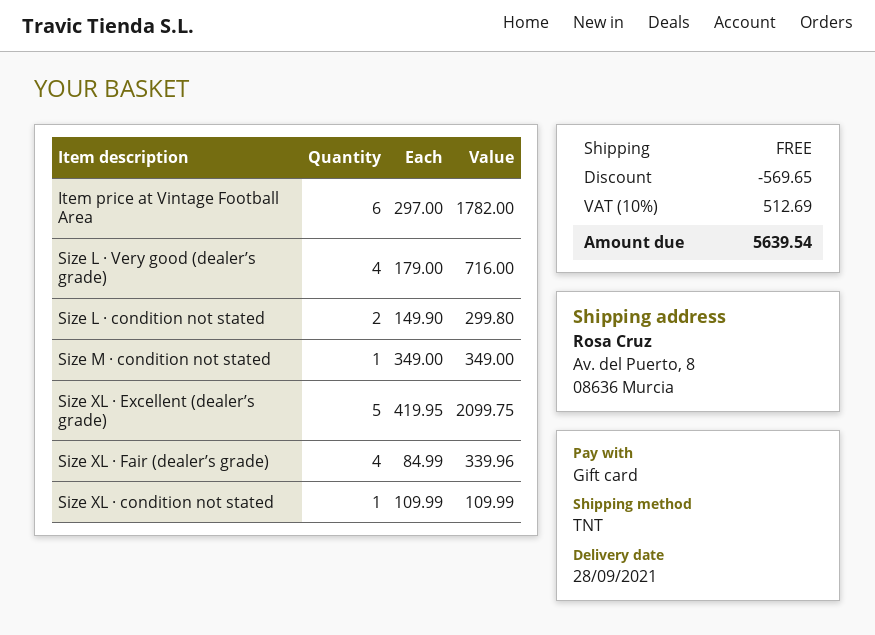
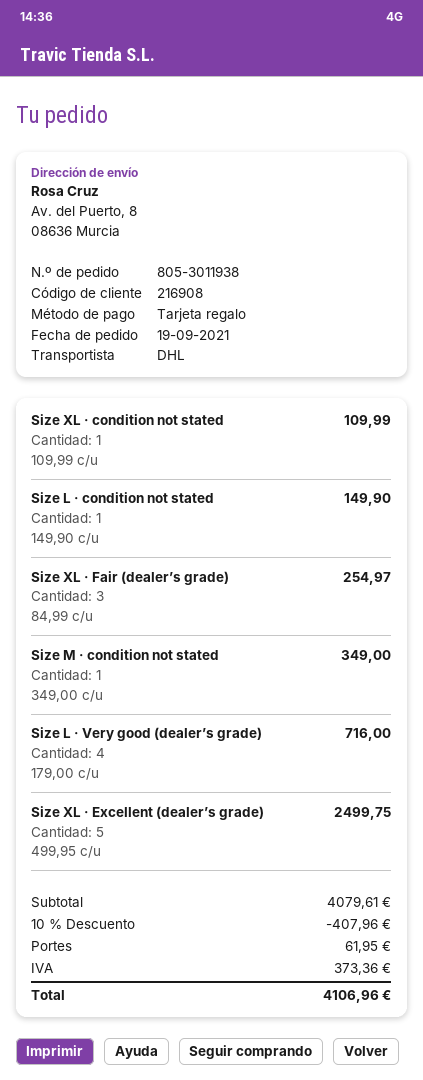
shipping method: TNT -> DHL
Item price at Vintage Football Area: 6 x 297.00 = 1782.00 -> none
Size L · condition not stated: 2 x 149.90 = 299.80 -> 1 x 149.90 = 149.90
Size XL · Excellent (dealer’s grade): 5 x 419.95 = 2099.75 -> 5 x 499.95 = 2499.75
Size XL · Fair (dealer’s grade): 4 x 84.99 = 339.96 -> 3 x 84.99 = 254.97
discount: 569.65 -> 407.96
shipping: 0.00 -> 61.95
tax: 512.69 -> 373.36
total: 5639.54 -> 4106.96

